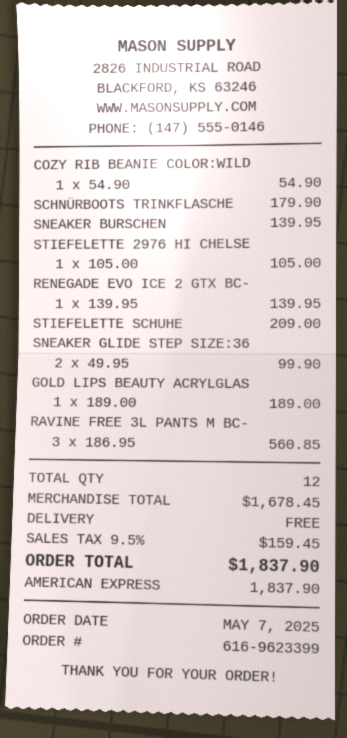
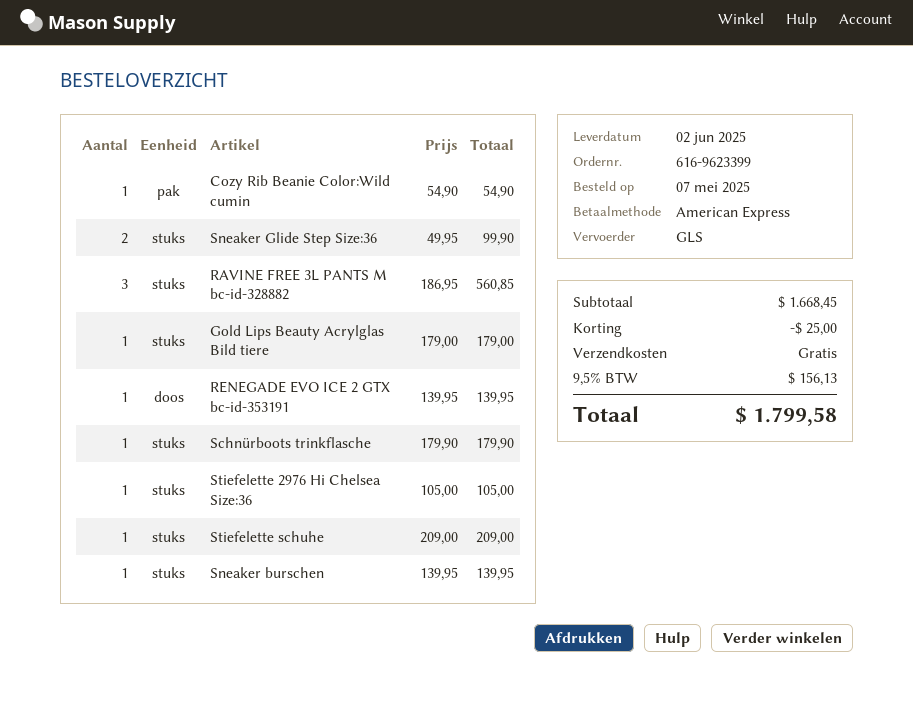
GOLD LIPS BEAUTY ACRYLGLAS: 1 x 189.00 = 189.00 -> 1 x 179.00 = 179.00
subtotal: 1678.45 -> 1668.45
discount: none -> 25.00
tax: 9.5% = 159.45 -> 9.5% = 156.13
total: 1837.90 -> 1799.58

